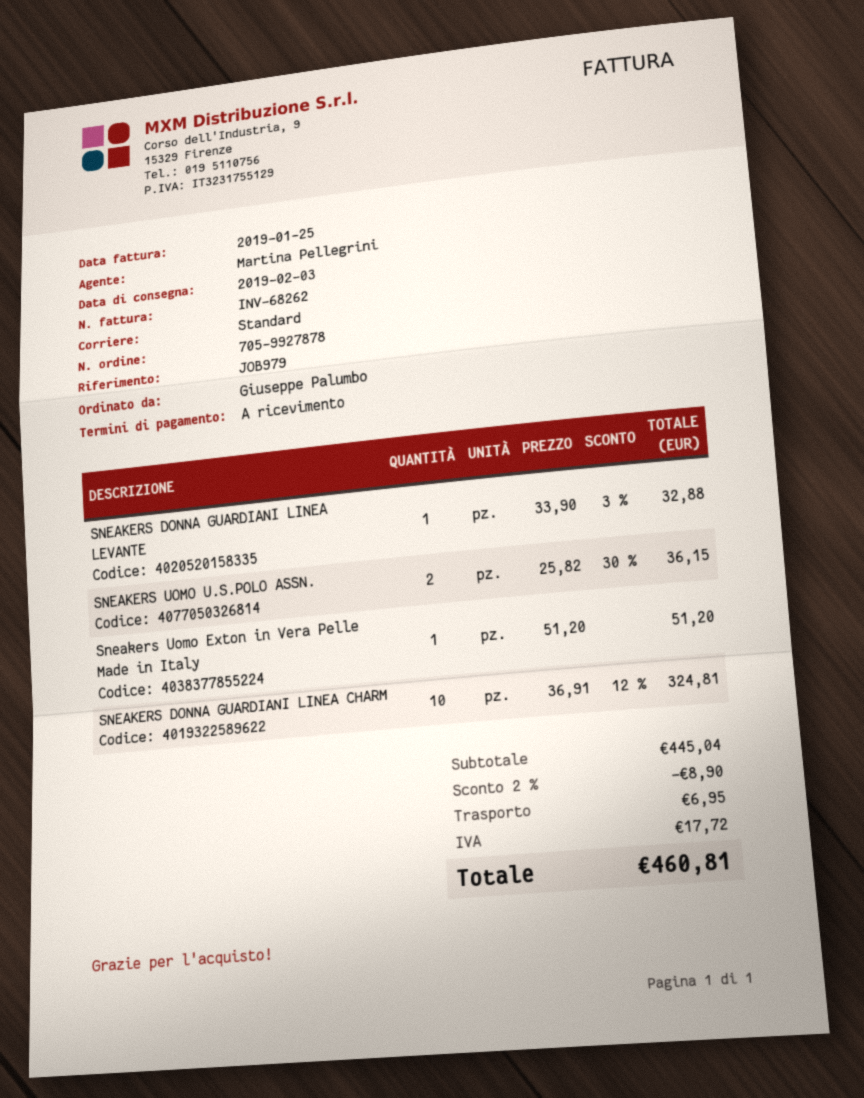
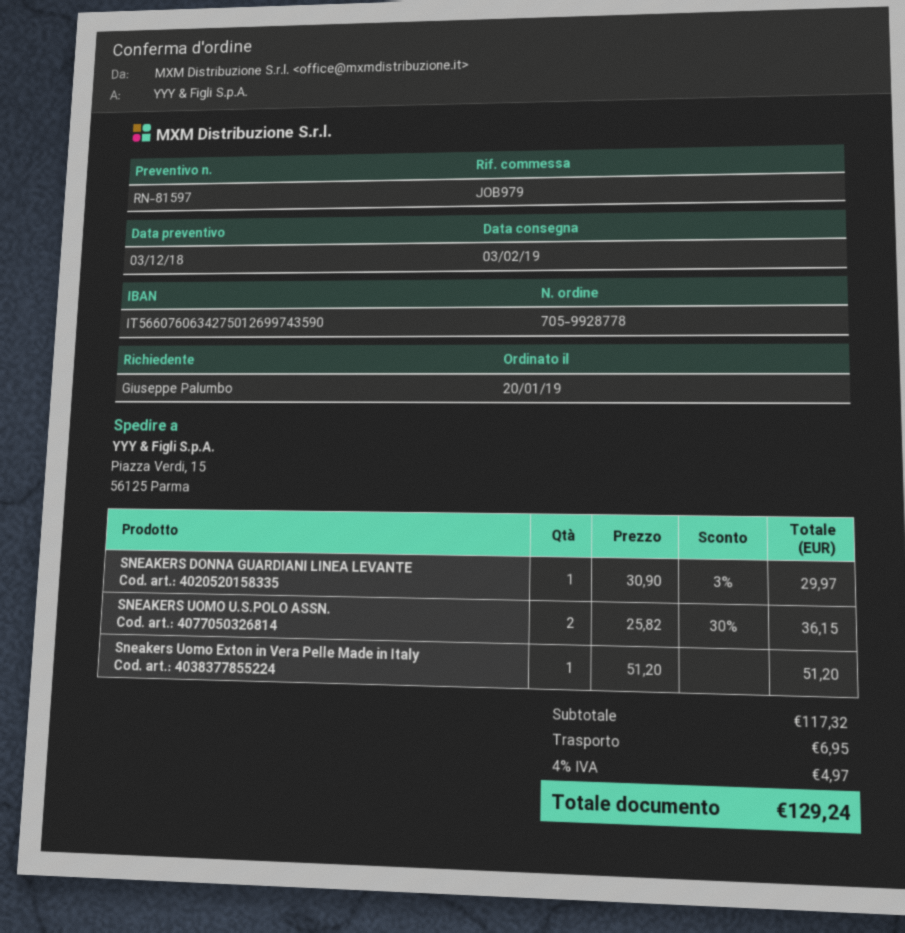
order number: 705-9927878 -> 705-9928778
SNEAKERS DONNA GUARDIANI LINEA LEVANTE: 1 x 33.90 - 3% = 32.88 -> 1 x 30.90 - 3% = 29.97
SNEAKERS DONNA GUARDIANI LINEA CHARM: 10 x 36.91 - 12% = 324.81 -> none
subtotal: 445.04 -> 117.32
discount: 2% = 8.90 -> none
tax: 17.72 -> 4.97
total: 460.81 -> 129.24

